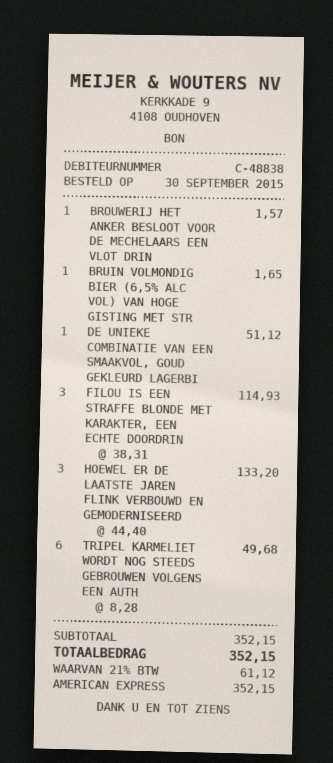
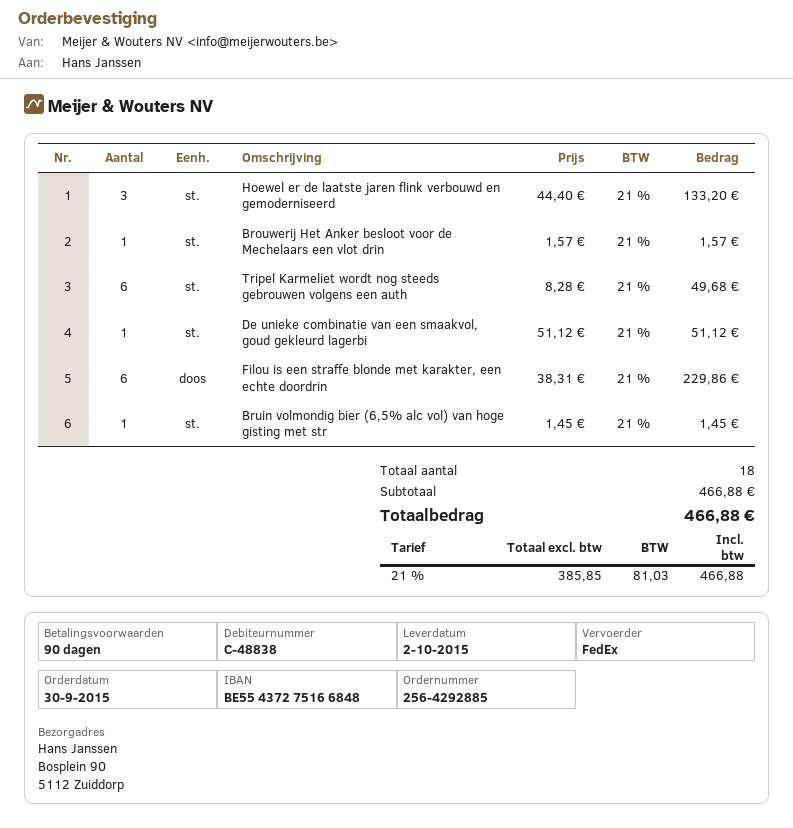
BRUIN VOLMONDIG BIER (6,5% ALC VOL) VAN HOGE GISTING MET STR: 1 x 1.65 = 1.65 -> 1 x 1.45 = 1.45
FILOU IS EEN STRAFFE BLONDE MET KARAKTER, EEN ECHTE DOORDRIN: 3 x 38.31 = 114.93 -> 6 x 38.31 = 229.86
subtotal: 352.15 -> 466.88
tax: 21% = 61.12 -> 21% = 81.03
total: 352.15 -> 466.88

